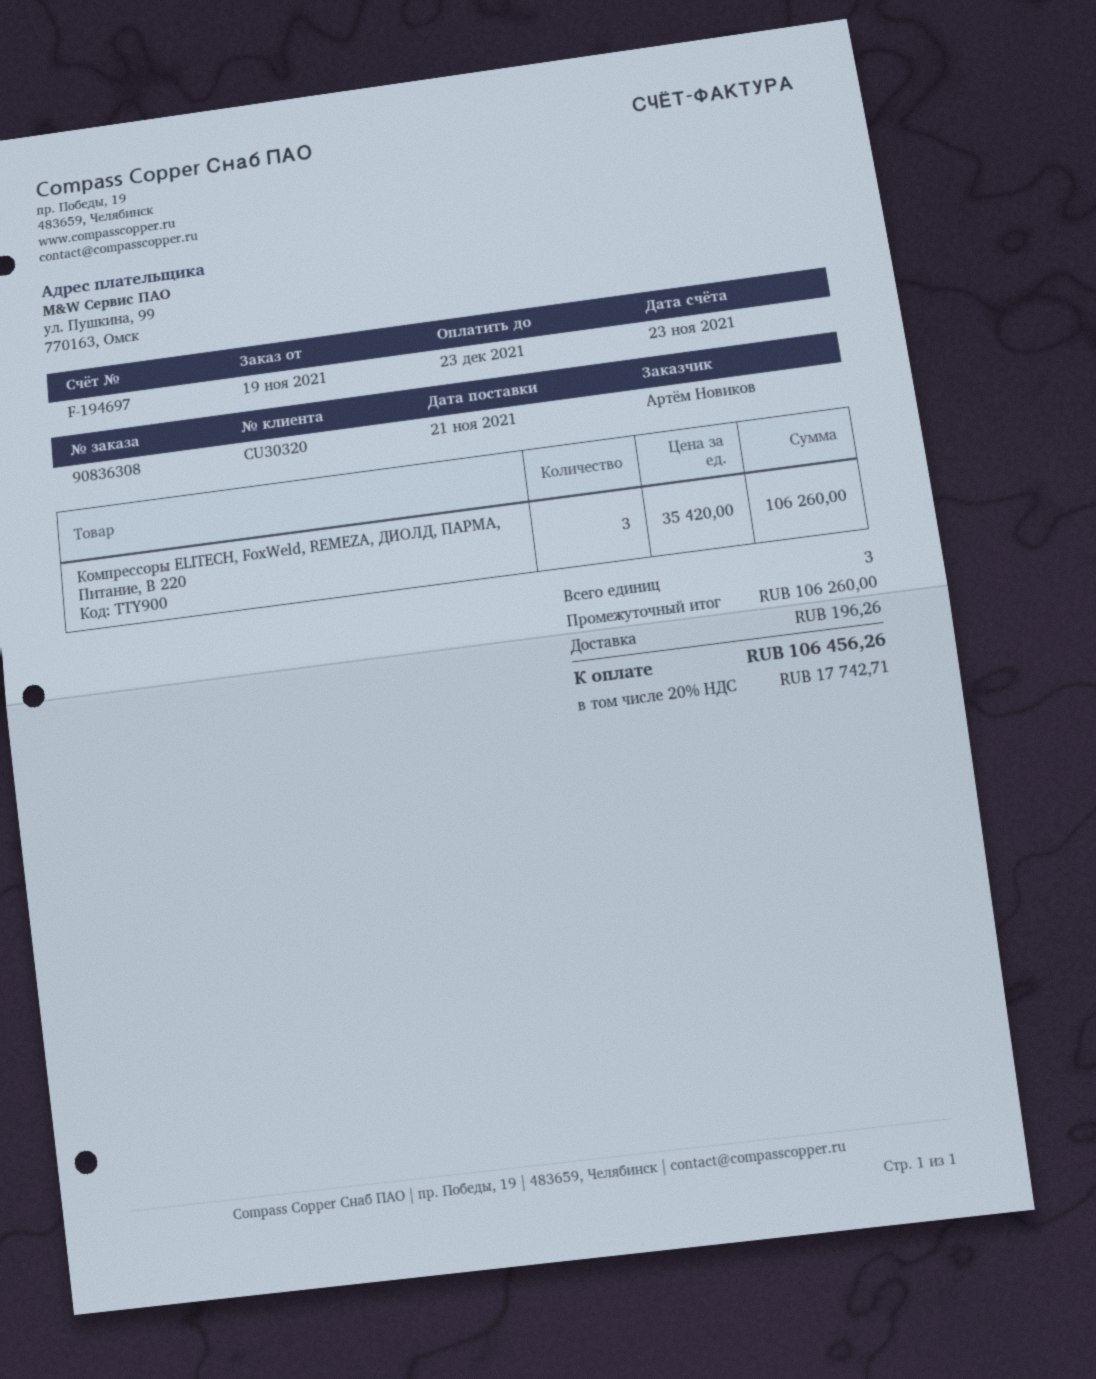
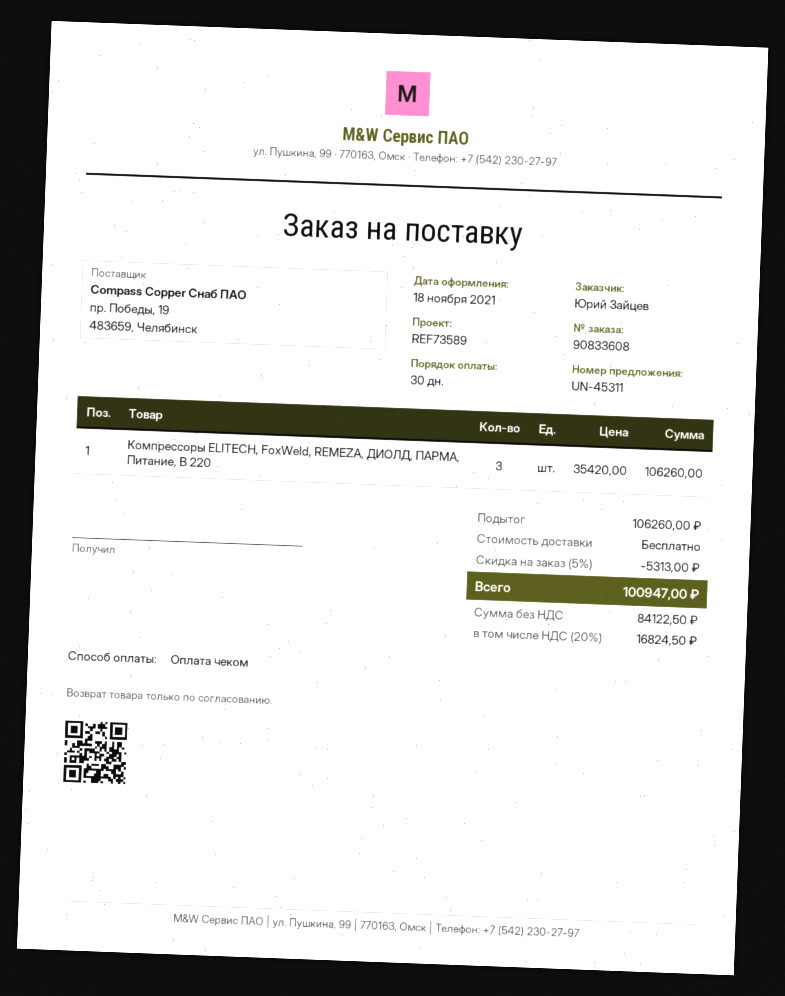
order number: 90836308 -> 90833608
order date: 2021-11-19 -> 2021-11-18
ordered by: Артём Новиков -> Юрий Зайцев
discount: none -> 5% = 5313.00
shipping: 196.26 -> 0.00
tax: 20% = 17742.71 -> 20% = 16824.50
total: 106456.26 -> 100947.00

